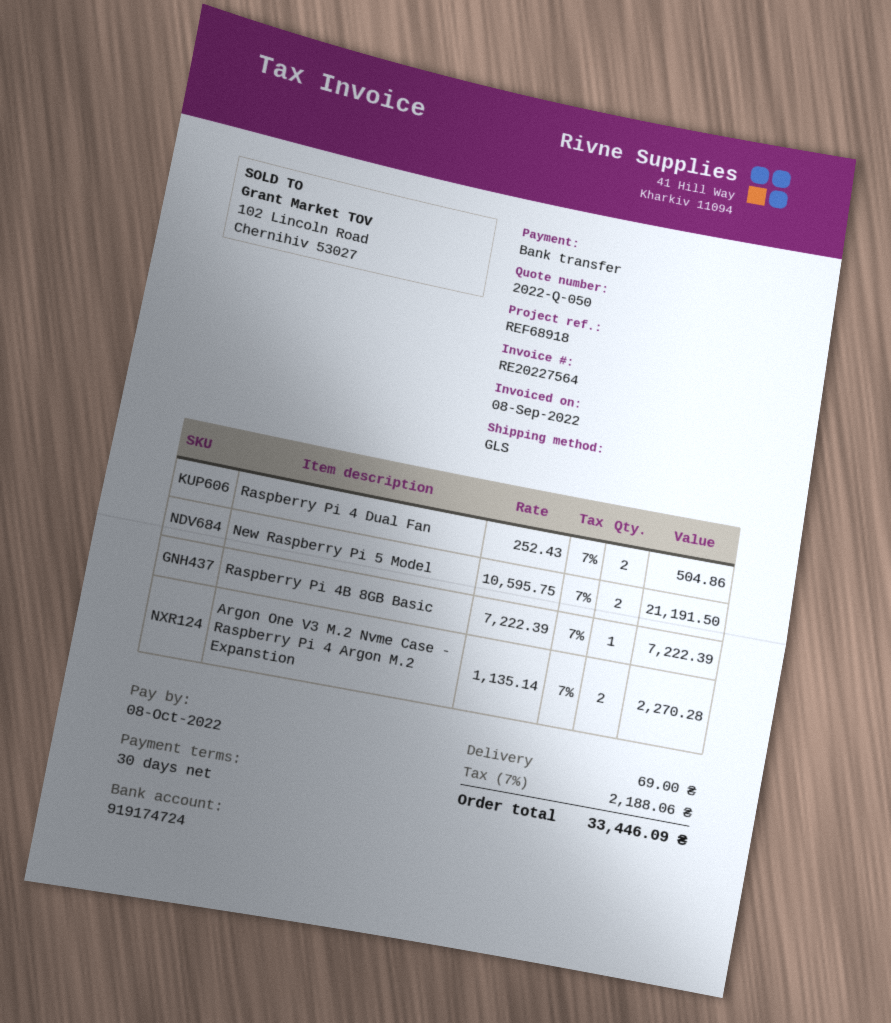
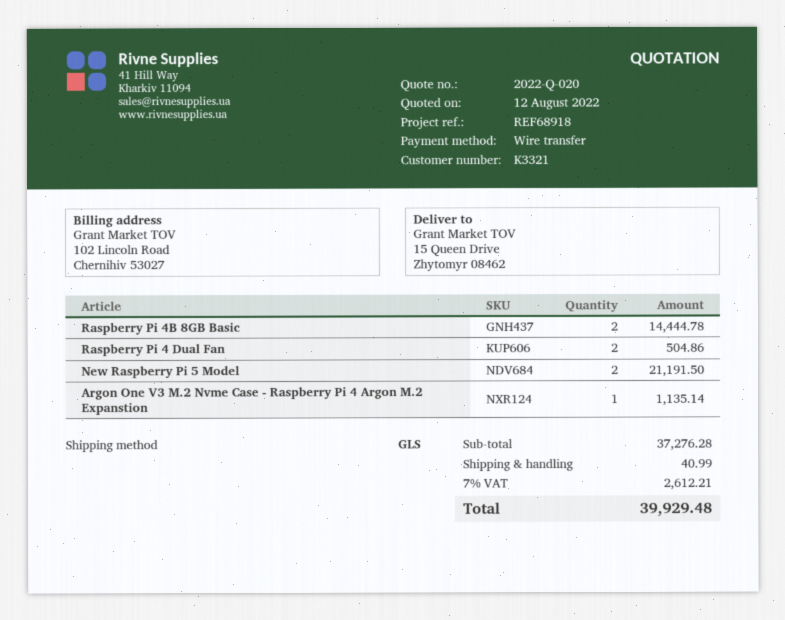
quote number: 2022-Q-050 -> 2022-Q-020
Raspberry Pi 4B 8GB Basic: 1 for 7222.39 -> 2 for 14444.78
Argon One V3 M.2 Nvme Case - Raspberry Pi 4 Argon M.2 Expanstion: 2 for 2270.28 -> 1 for 1135.14
shipping: 69.00 -> 40.99
tax: 7% = 2188.06 -> 7% = 2612.21
total: 33446.09 -> 39929.48

